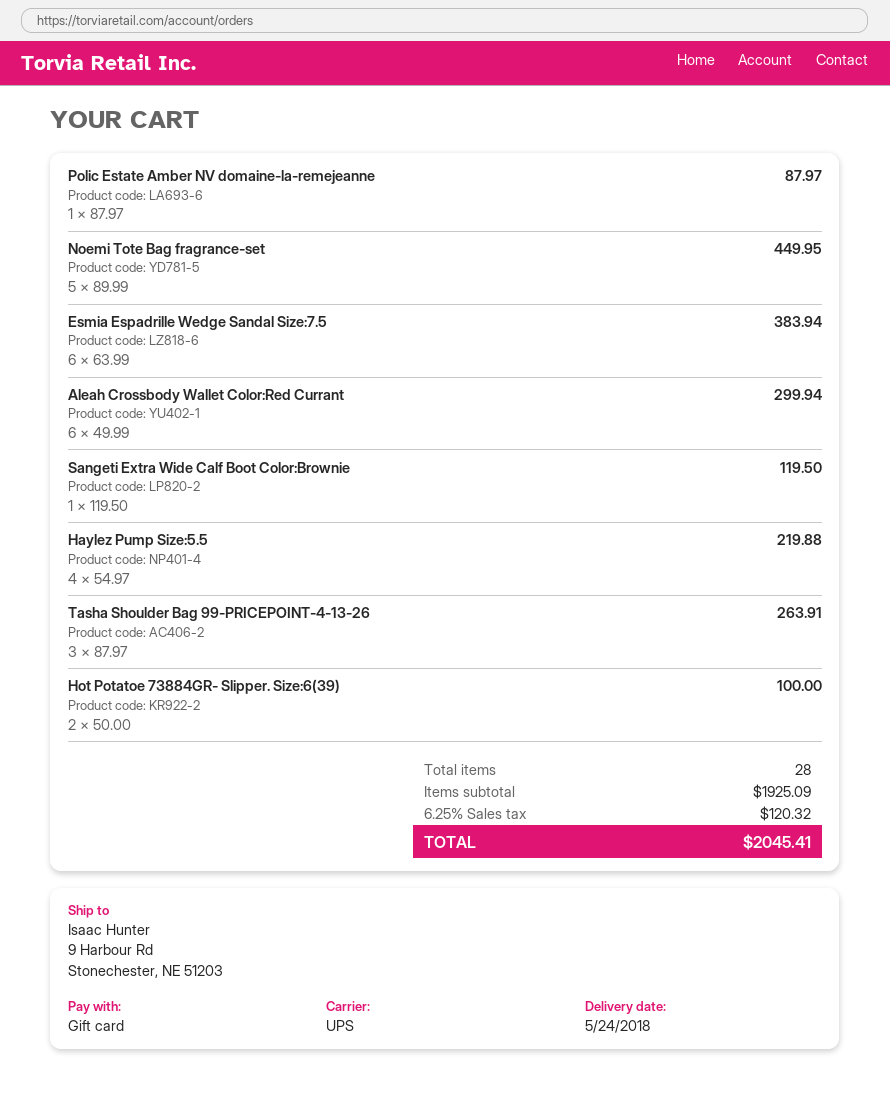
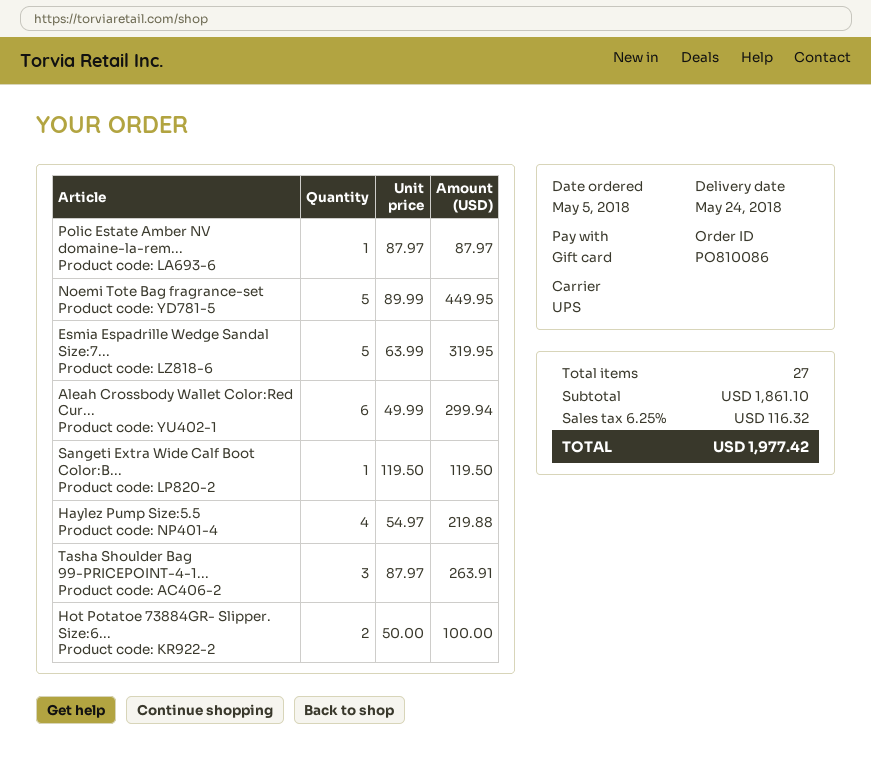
Esmia Espadrille Wedge Sandal Size:7.5: 6 x 63.99 = 383.94 -> 5 x 63.99 = 319.95
total quantity: 28 -> 27
subtotal: 1925.09 -> 1861.10
tax: 6.25% = 120.32 -> 6.25% = 116.32
total: 2045.41 -> 1977.42

